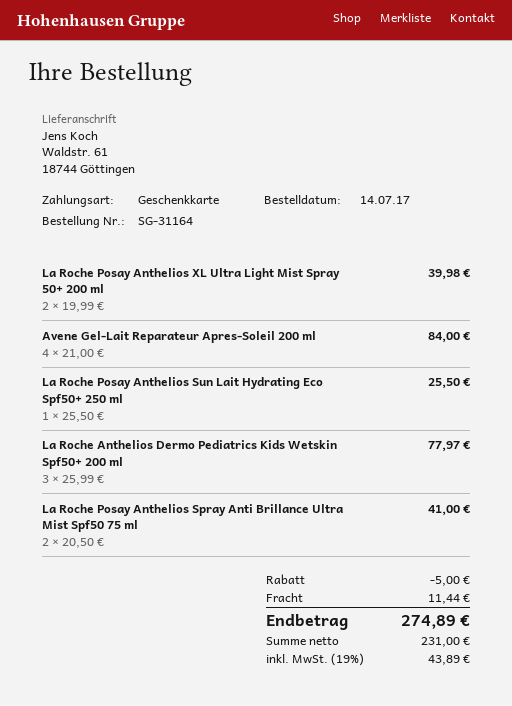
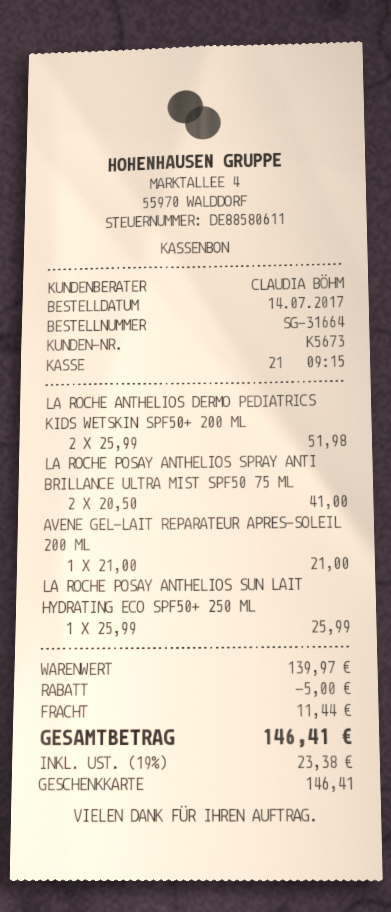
order number: SG-31164 -> SG-31664
La Roche Posay Anthelios XL Ultra Light Mist Spray 50+ 200 ml: 2 x 19.99 = 39.98 -> none
Avene Gel-Lait Reparateur Apres-Soleil 200 ml: 4 x 21.00 = 84.00 -> 1 x 21.00 = 21.00
La Roche Posay Anthelios Sun Lait Hydrating Eco Spf50+ 250 ml: 1 x 25.50 = 25.50 -> 1 x 25.99 = 25.99
La Roche Anthelios Dermo Pediatrics Kids Wetskin Spf50+ 200 ml: 3 x 25.99 = 77.97 -> 2 x 25.99 = 51.98
tax: 19% = 43.89 -> 19% = 23.38
total: 274.89 -> 146.41

